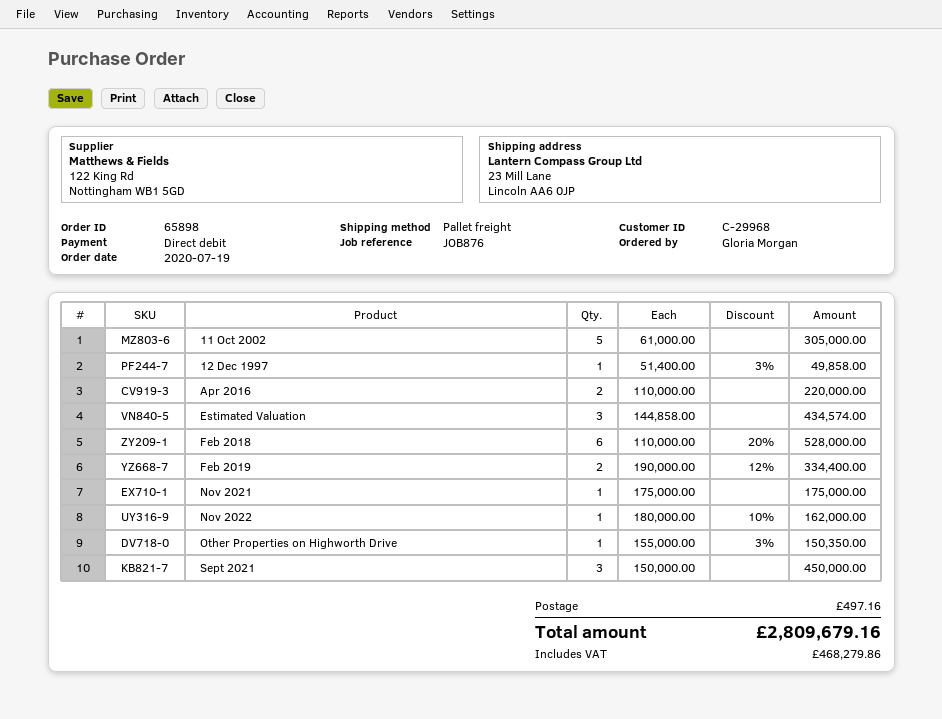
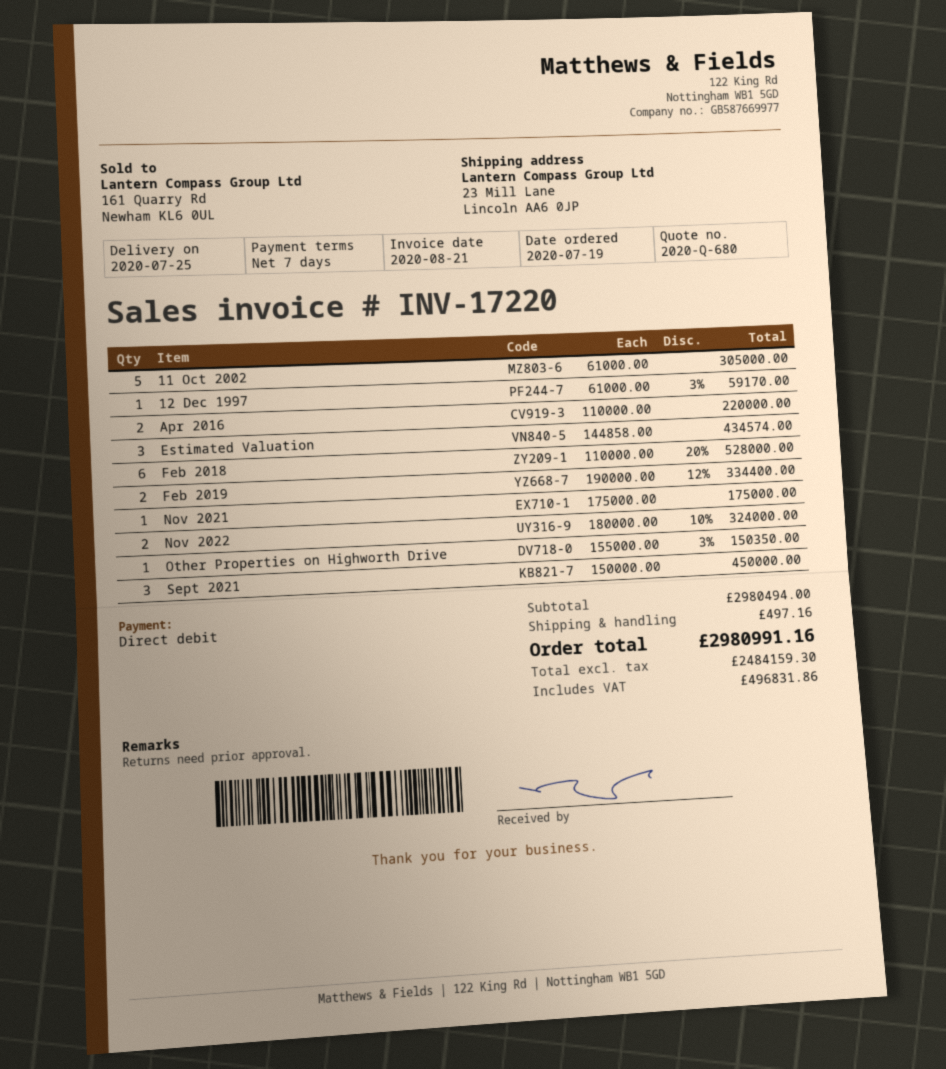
12 Dec 1997: 1 x 51400.00 - 3% = 49858.00 -> 1 x 61000.00 - 3% = 59170.00
Nov 2022: 1 x 180000.00 - 10% = 162000.00 -> 2 x 180000.00 - 10% = 324000.00
tax: 468279.86 -> 496831.86
total: 2809679.16 -> 2980991.16

